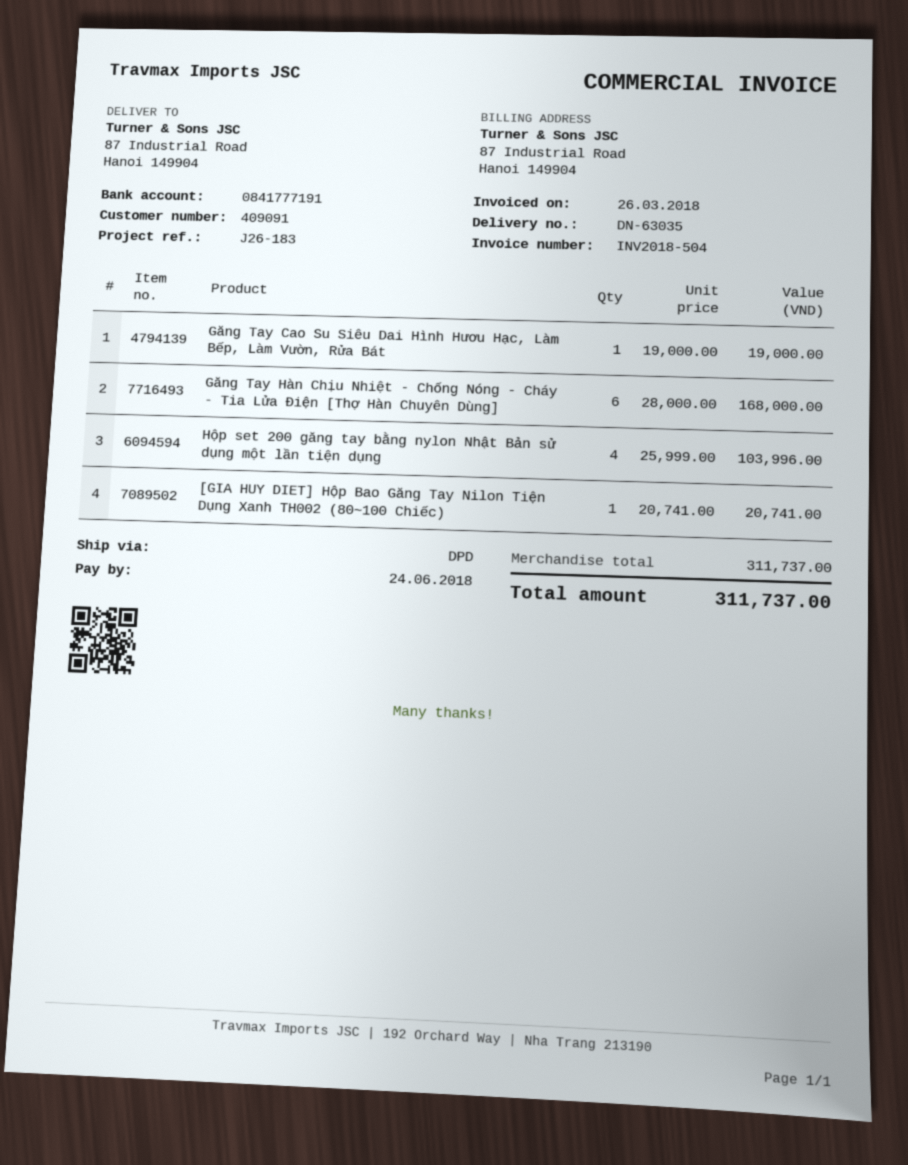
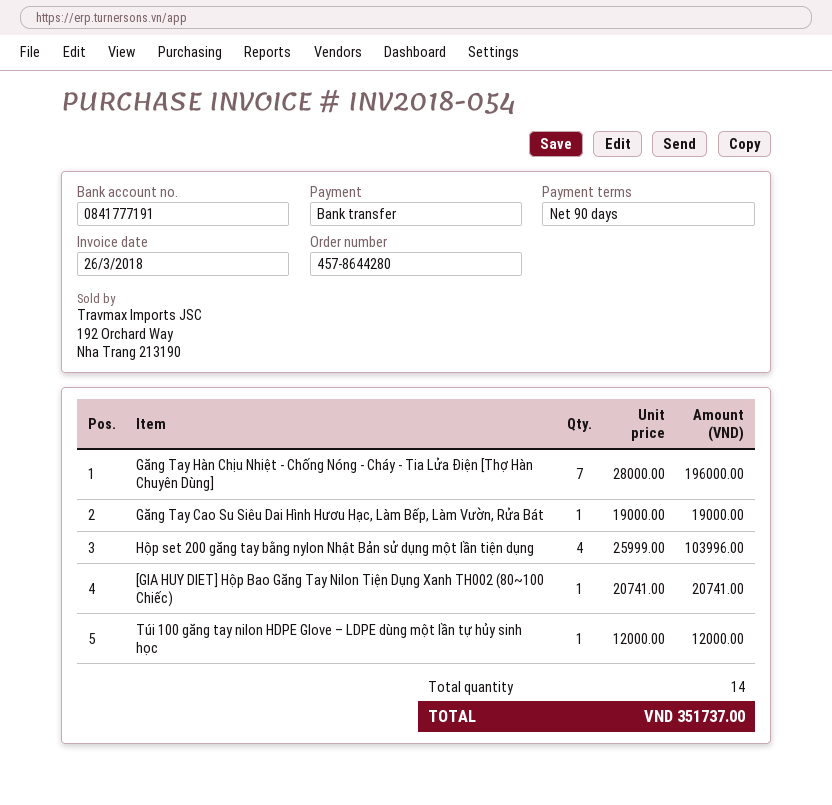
invoice number: INV2018-504 -> INV2018-054
Găng Tay Hàn Chịu Nhiệt - Chống Nóng - Cháy - Tia Lửa Điện [Thợ Hàn Chuyên Dùng]: 6 x 28000.00 = 168000.00 -> 7 x 28000.00 = 196000.00
Túi 100 găng tay nilon HDPE Glove – LDPE dùng một lần tự hủy sinh học: none -> 1 x 12000.00 = 12000.00
total: 311737.00 -> 351737.00

